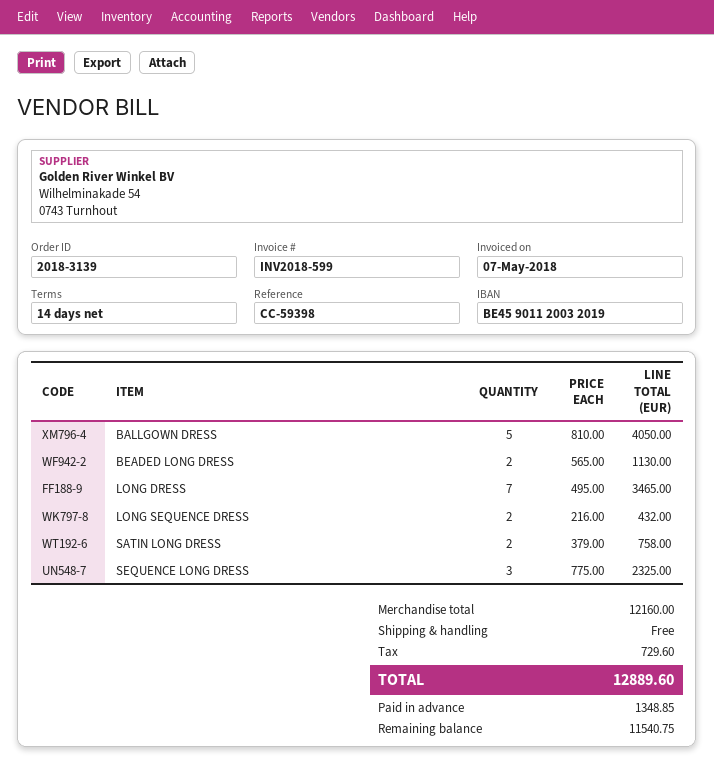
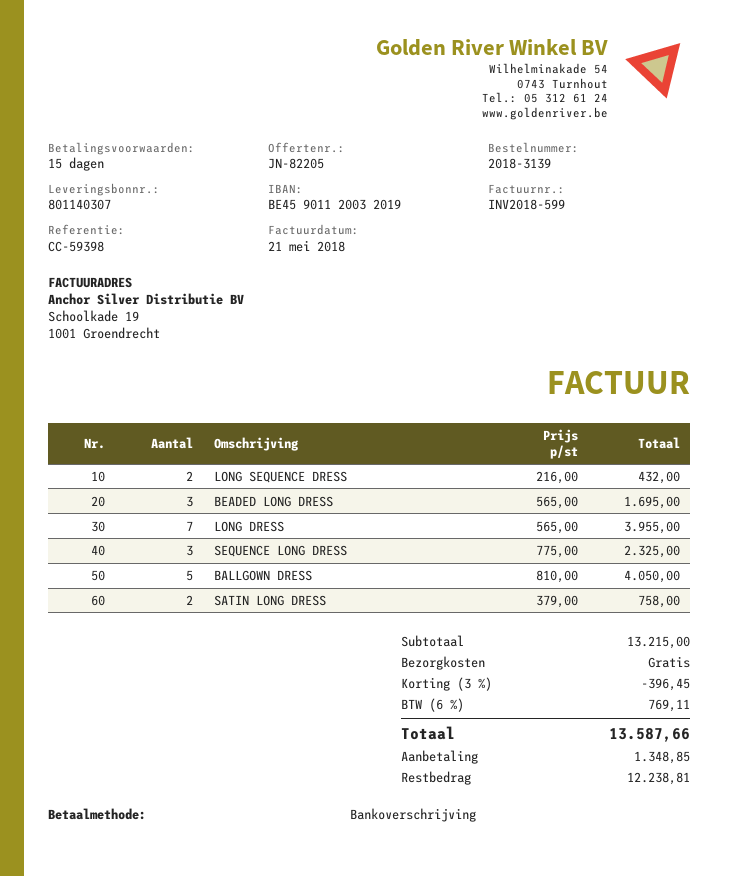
invoice date: 2018-05-07 -> 2018-05-21
payment terms: 14 days -> 15 days
BEADED LONG DRESS: 2 x 565.00 = 1130.00 -> 3 x 565.00 = 1695.00
LONG DRESS: 7 x 495.00 = 3465.00 -> 7 x 565.00 = 3955.00
subtotal: 12160.00 -> 13215.00
discount: none -> 3% = 396.45
tax: 729.60 -> 769.11
total: 12889.60 -> 13587.66
balance: 11540.75 -> 12238.81

